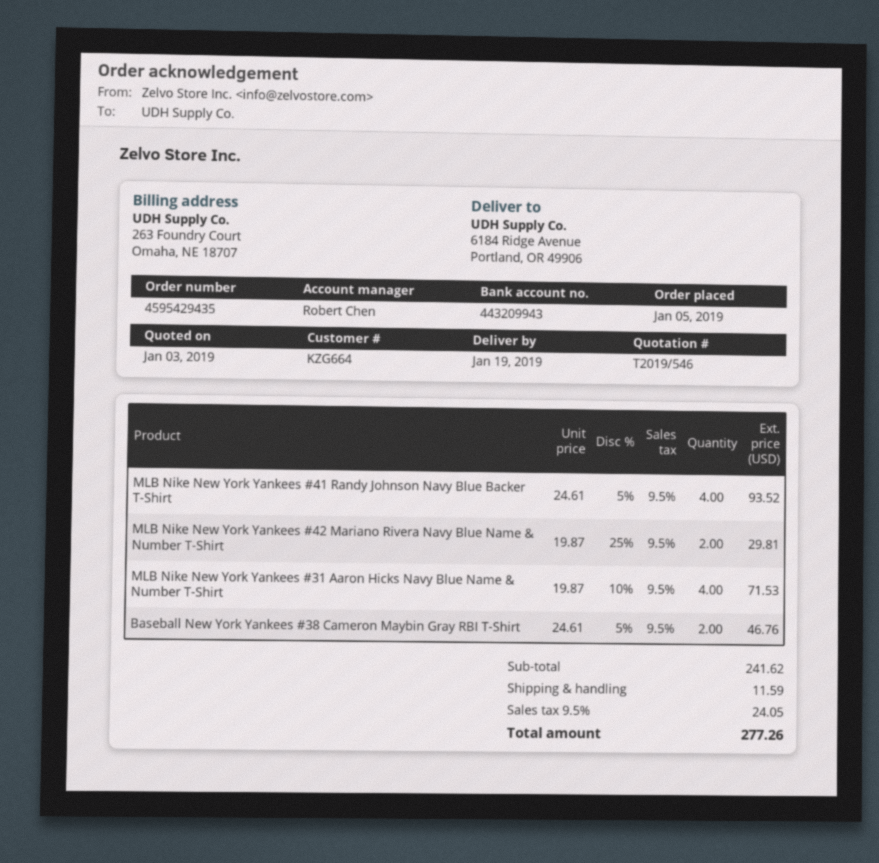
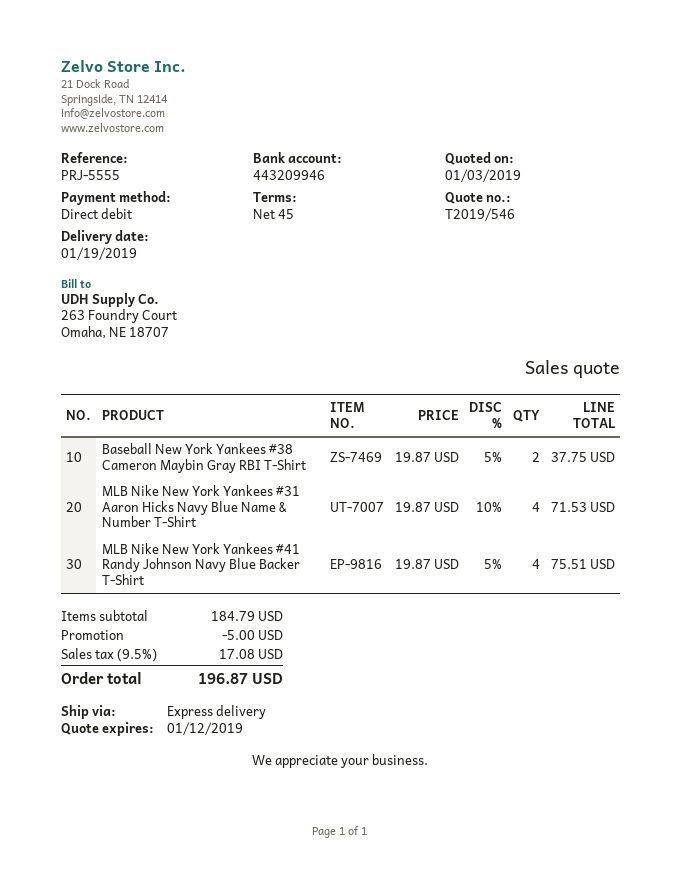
bank account: 443209943 -> 443209946
MLB Nike New York Yankees #41 Randy Johnson Navy Blue Backer T-Shirt: 4 x 24.61 - 5% = 93.52 -> 4 x 19.87 - 5% = 75.51
MLB Nike New York Yankees #42 Mariano Rivera Navy Blue Name & Number T-Shirt: 2 x 19.87 - 25% = 29.81 -> none
Baseball New York Yankees #38 Cameron Maybin Gray RBI T-Shirt: 2 x 24.61 - 5% = 46.76 -> 2 x 19.87 - 5% = 37.75
subtotal: 241.62 -> 184.79
discount: none -> 5.00
shipping: 11.59 -> none
tax: 9.5% = 24.05 -> 9.5% = 17.08
total: 277.26 -> 196.87

